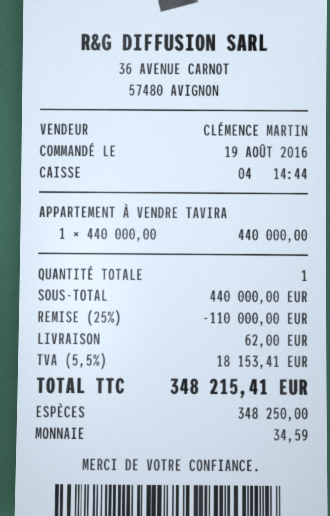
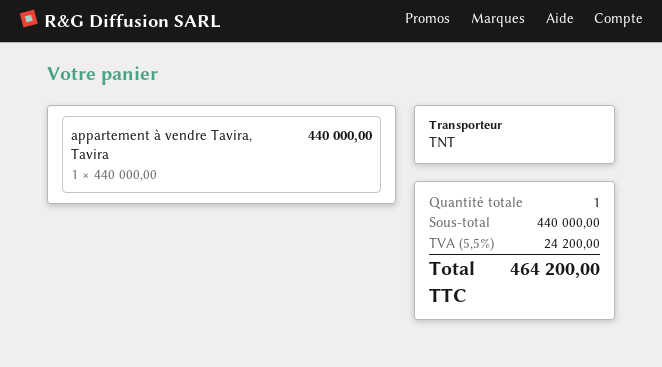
discount: 25% = 110000.00 -> none
shipping: 62.00 -> none
tax: 5.5% = 18153.41 -> 5.5% = 24200.00
total: 348215.41 -> 464200.00

